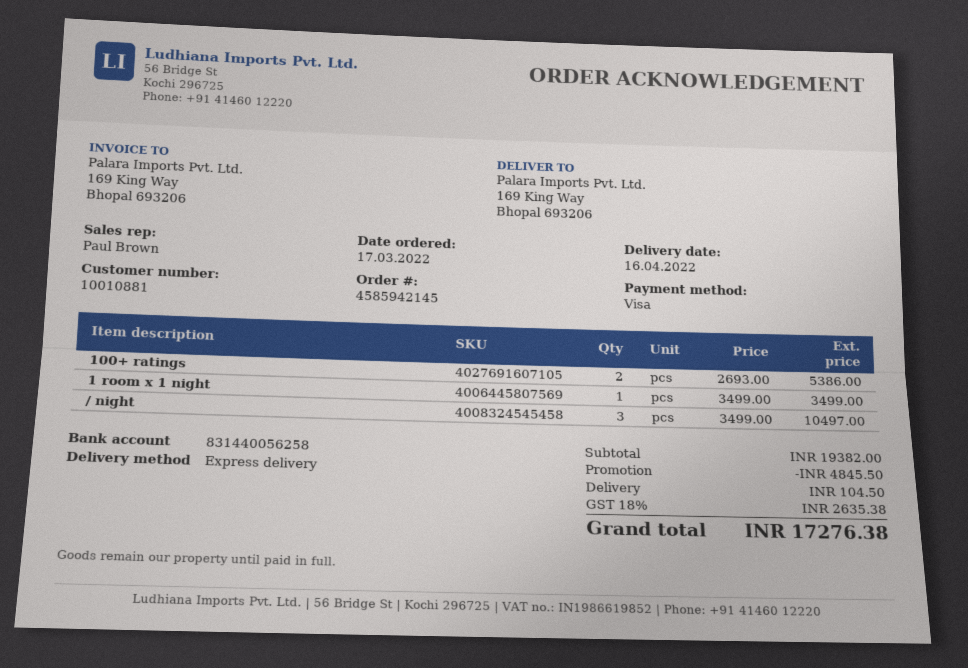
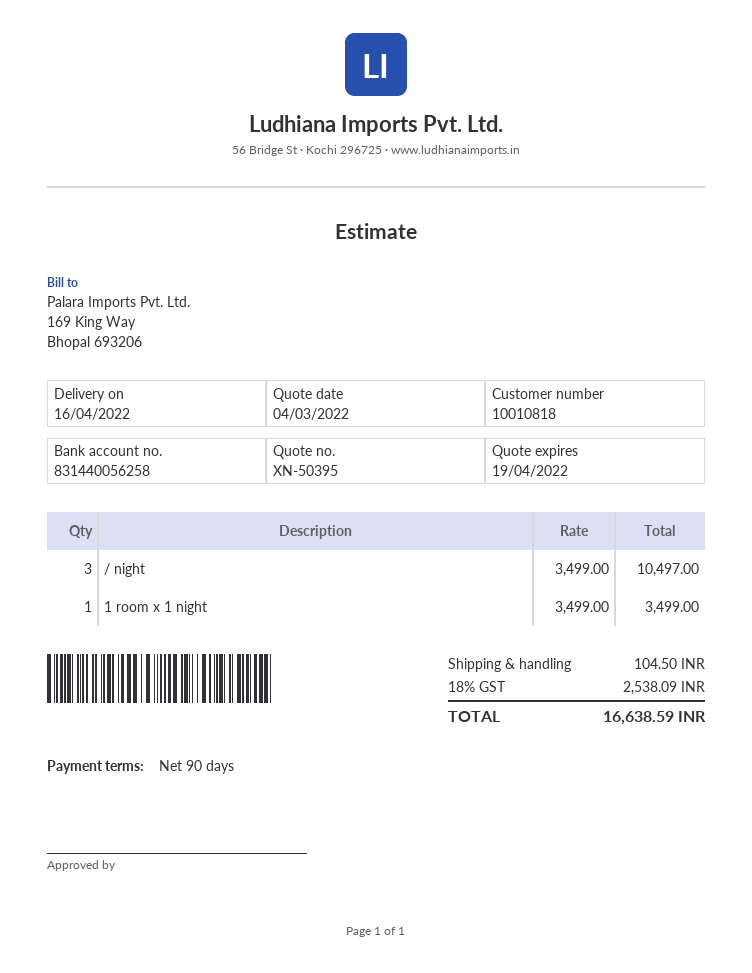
customer number: 10010881 -> 10010818
100+ ratings: 2 x 2693.00 = 5386.00 -> none
discount: 4845.50 -> none
tax: 18% = 2635.38 -> 18% = 2538.09
total: 17276.38 -> 16638.59

